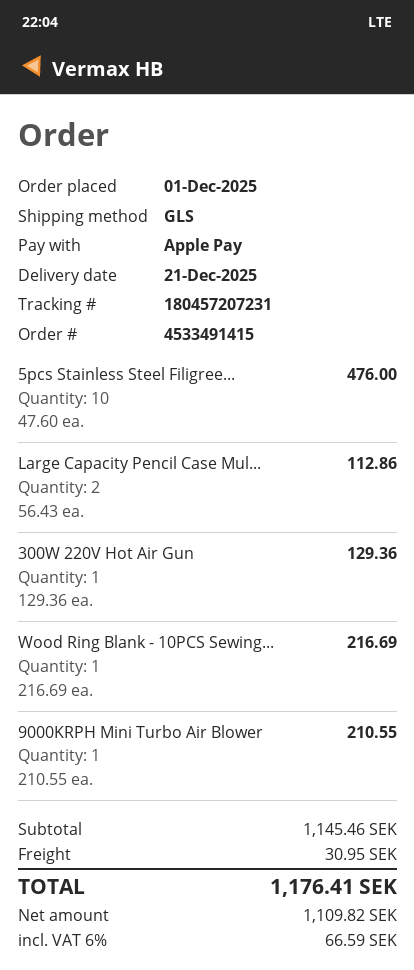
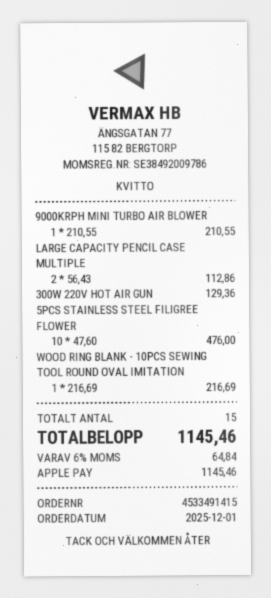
shipping: 30.95 -> none
tax: 6% = 66.59 -> 6% = 64.84
total: 1176.41 -> 1145.46

